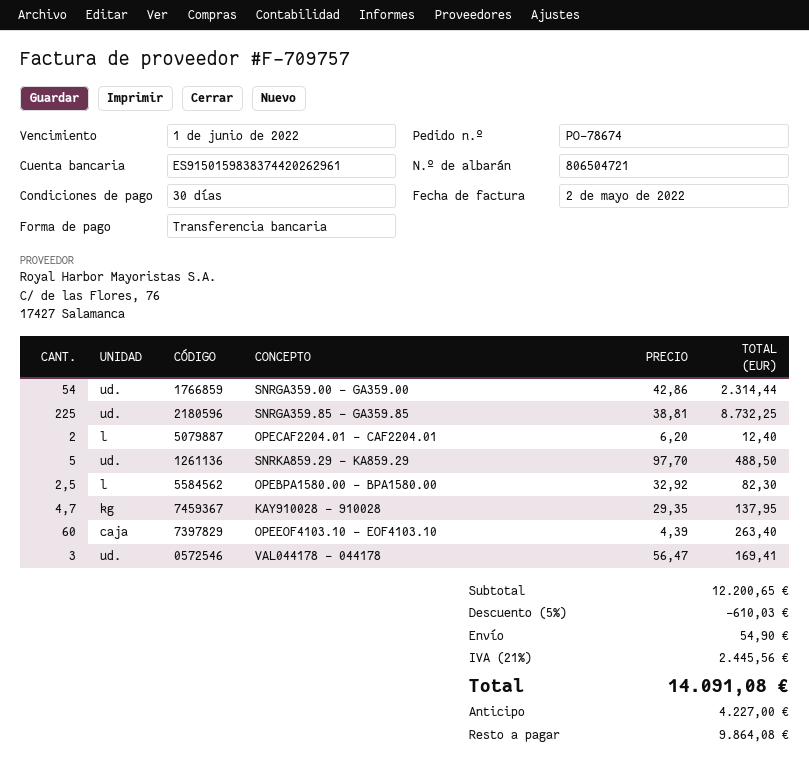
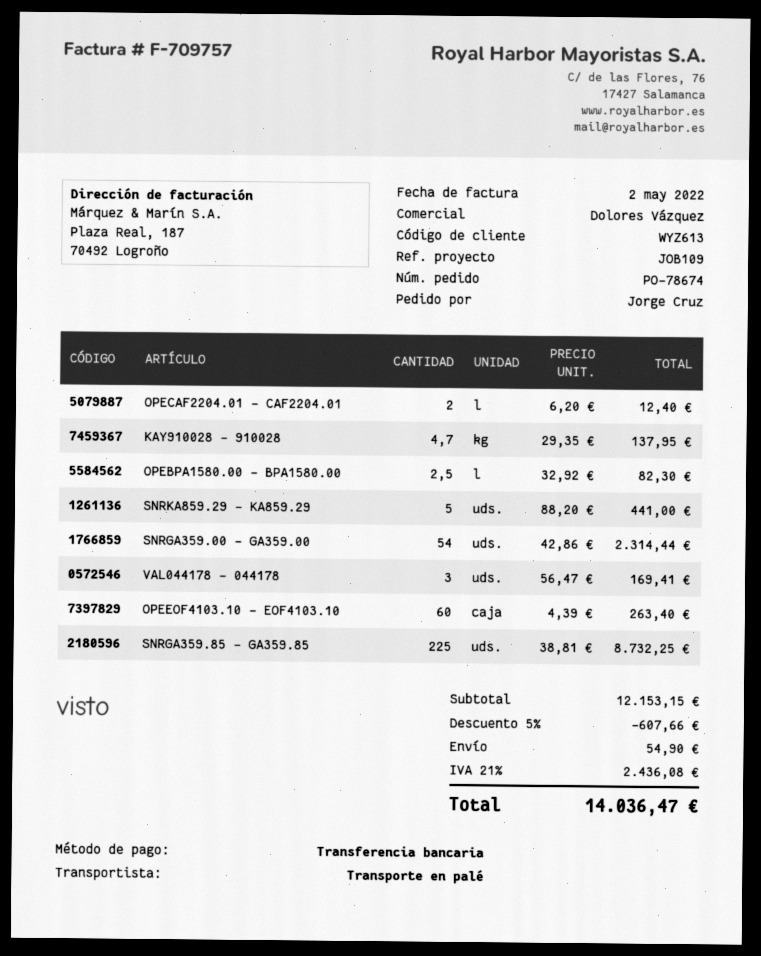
SNRKA859.29 - KA859.29: 5 x 97.70 = 488.50 -> 5 x 88.20 = 441.00
subtotal: 12200.65 -> 12153.15
discount: 5% = 610.03 -> 5% = 607.66
tax: 21% = 2445.56 -> 21% = 2436.08
total: 14091.08 -> 14036.47

